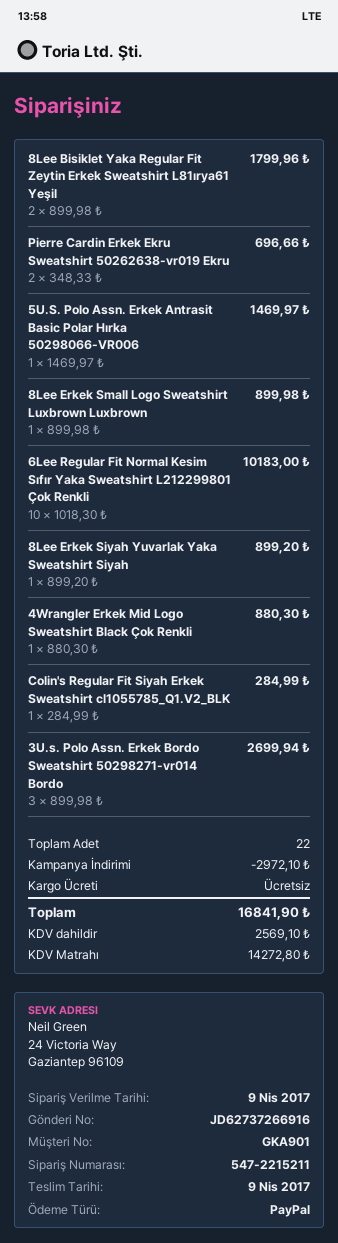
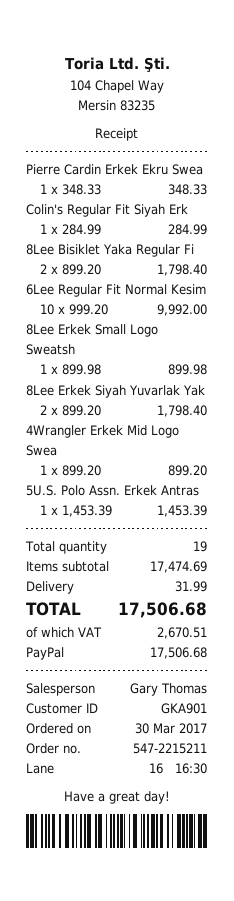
order date: 2017-04-09 -> 2017-03-30
8Lee Bisiklet Yaka Regular Fit Zeytin Erkek Sweatshirt L81ırya61 Yeşil: 2 x 899.98 = 1799.96 -> 2 x 899.20 = 1798.40
Pierre Cardin Erkek Ekru Sweatshirt 50262638-vr019 Ekru: 2 x 348.33 = 696.66 -> 1 x 348.33 = 348.33
5U.S. Polo Assn. Erkek Antrasit Basic Polar Hırka 50298066-VR006: 1 x 1469.97 = 1469.97 -> 1 x 1453.39 = 1453.39
6Lee Regular Fit Normal Kesim Sıfır Yaka Sweatshirt L212299801 Çok Renkli: 10 x 1018.30 = 10183.00 -> 10 x 999.20 = 9992.00
8Lee Erkek Siyah Yuvarlak Yaka Sweatshirt Siyah: 1 x 899.20 = 899.20 -> 2 x 899.20 = 1798.40
4Wrangler Erkek Mid Logo Sweatshirt Black Çok Renkli: 1 x 880.30 = 880.30 -> 1 x 899.20 = 899.20
3U.s. Polo Assn. Erkek Bordo Sweatshirt 50298271-vr014 Bordo: 3 x 899.98 = 2699.94 -> none
total quantity: 22 -> 19
discount: 2972.10 -> none
shipping: 0.00 -> 31.99
tax: 2569.10 -> 2670.51
total: 16841.90 -> 17506.68

